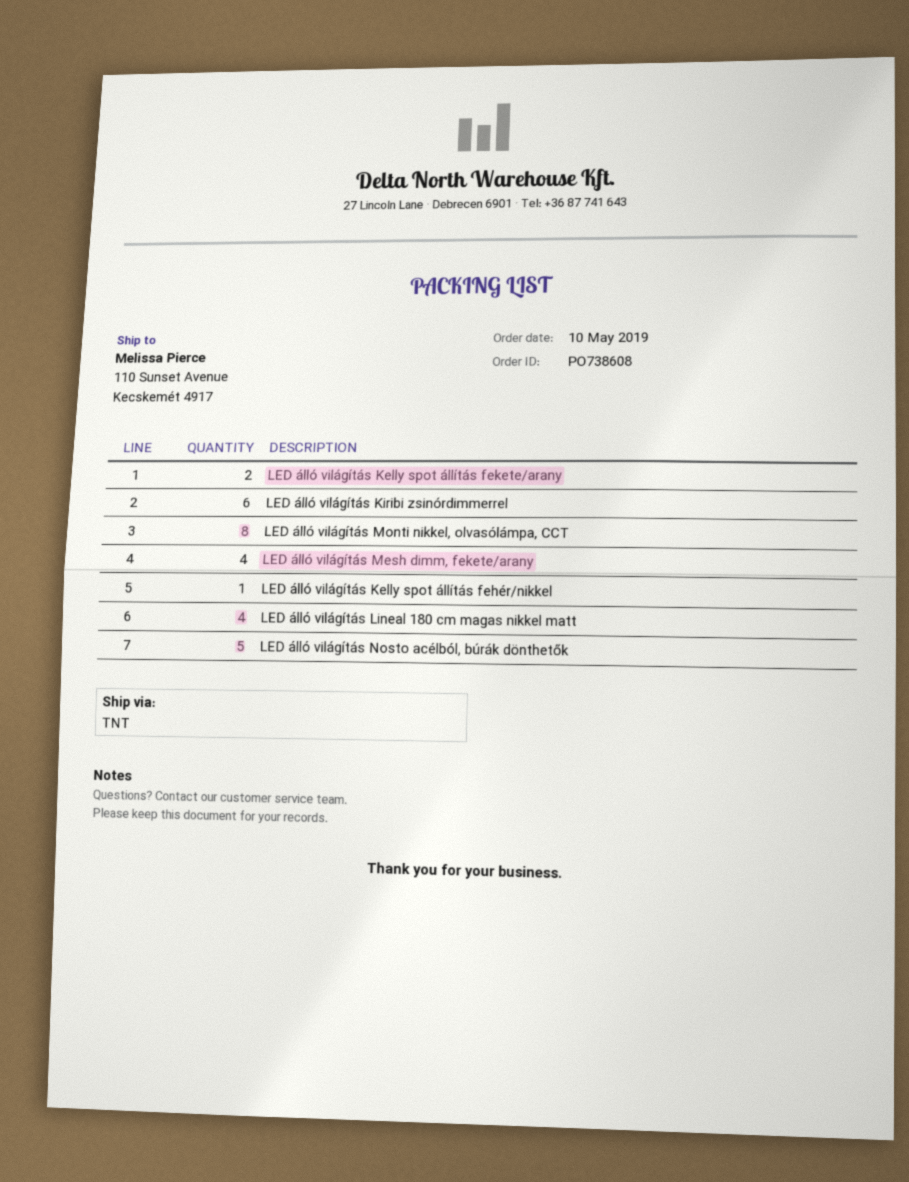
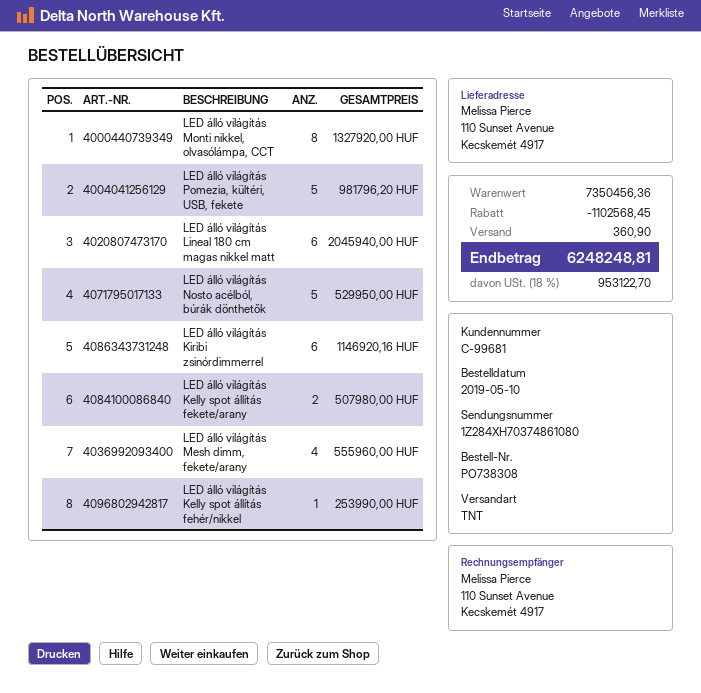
order number: PO738608 -> PO738308
LED álló világítás Lineal 180 cm magas nikkel matt: 4 -> 6
LED álló világítás Pomezia, kültéri, USB, fekete: none -> 5

